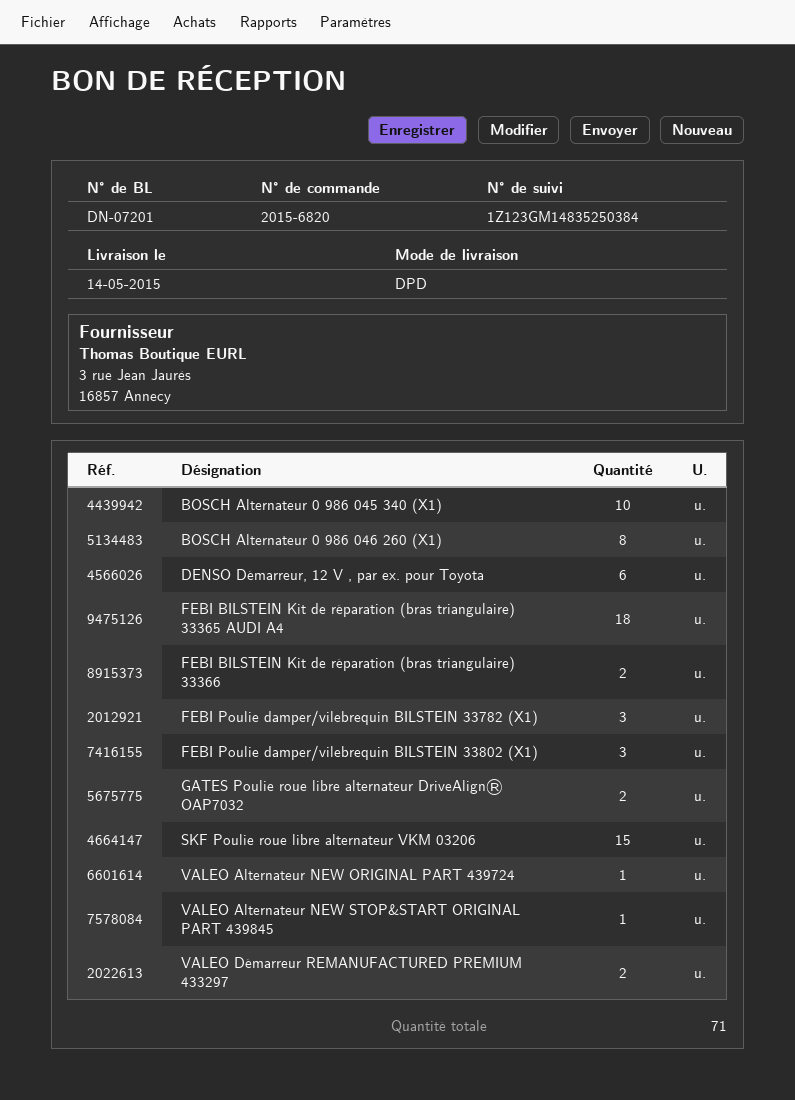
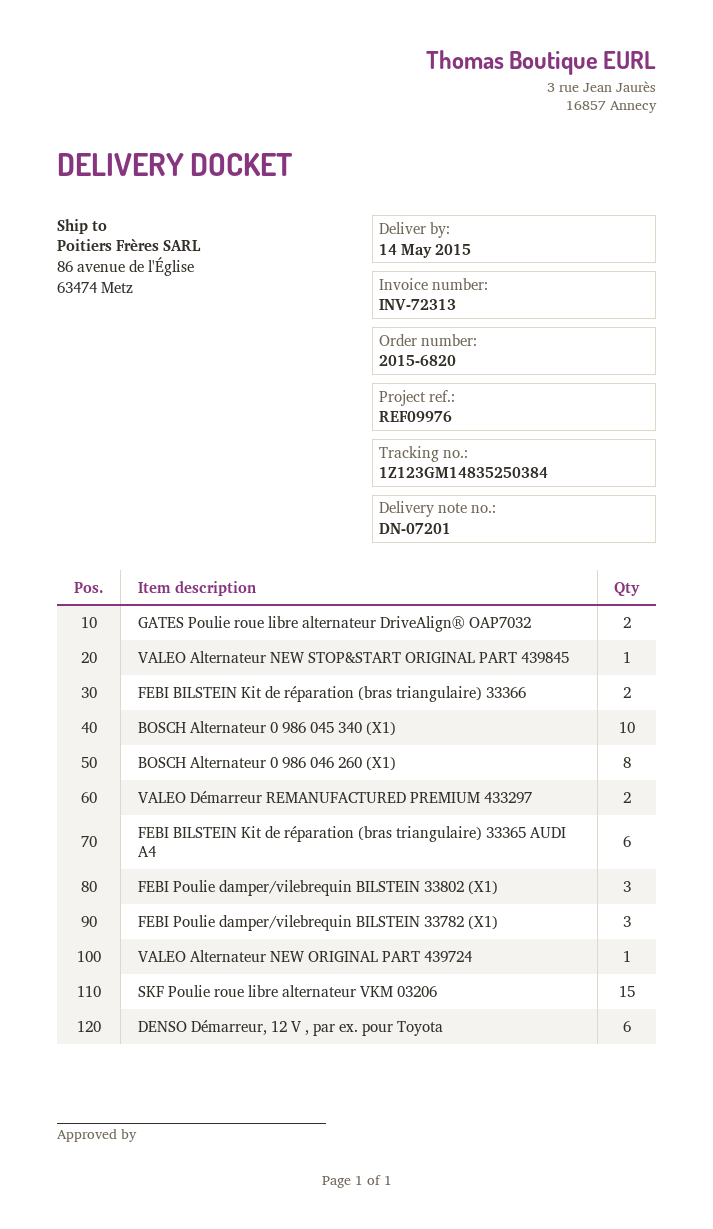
FEBI BILSTEIN Kit de réparation (bras triangulaire) 33365 AUDI A4: 18 -> 6

